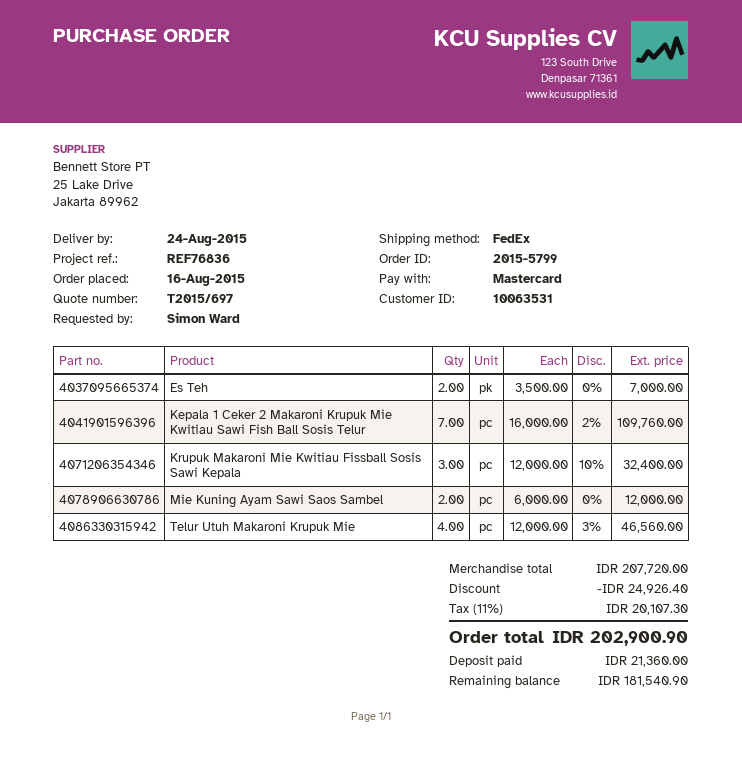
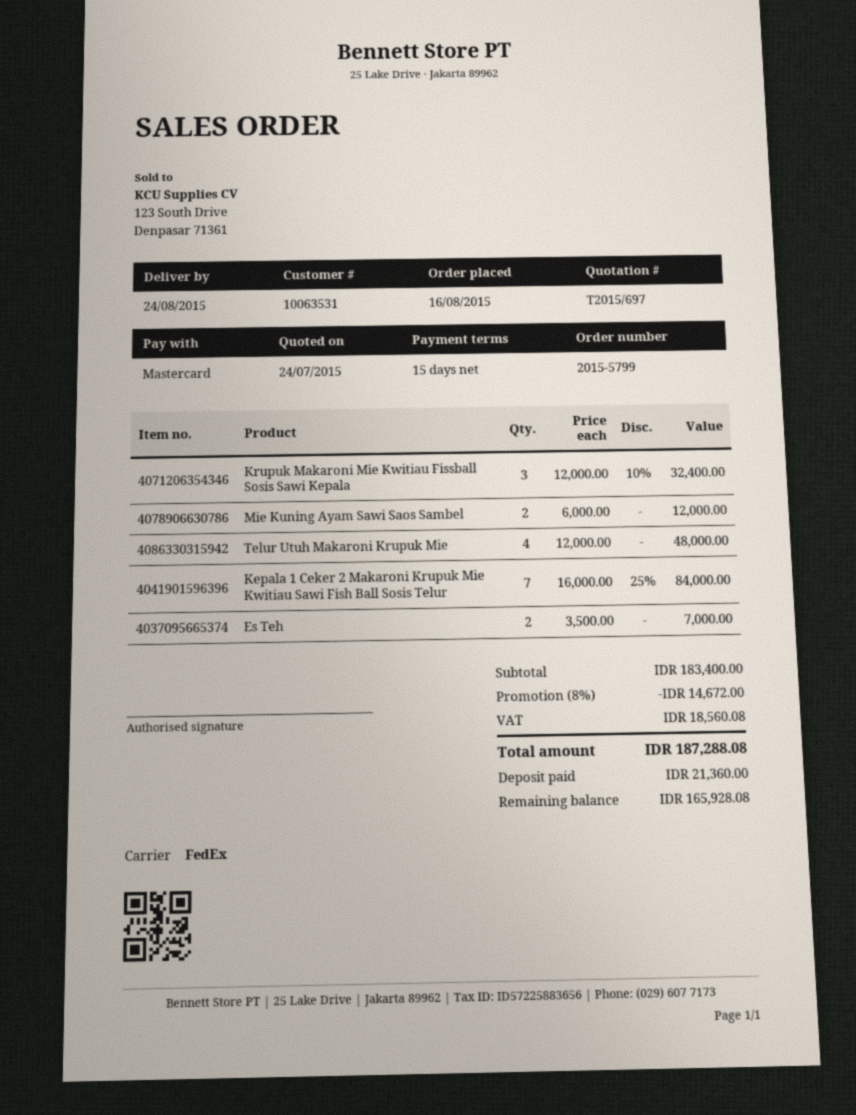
Kepala 1 Ceker 2 Makaroni Krupuk Mie Kwitiau Sawi Fish Ball Sosis Telur: 7 x 16000.00 - 2% = 109760.00 -> 7 x 16000.00 - 25% = 84000.00
Telur Utuh Makaroni Krupuk Mie: 4 x 12000.00 - 3% = 46560.00 -> 4 x 12000.00 = 48000.00
subtotal: 207720.00 -> 183400.00
discount: 24926.40 -> 14672.00
tax: 20107.30 -> 18560.08
total: 202900.90 -> 187288.08
balance: 181540.90 -> 165928.08

